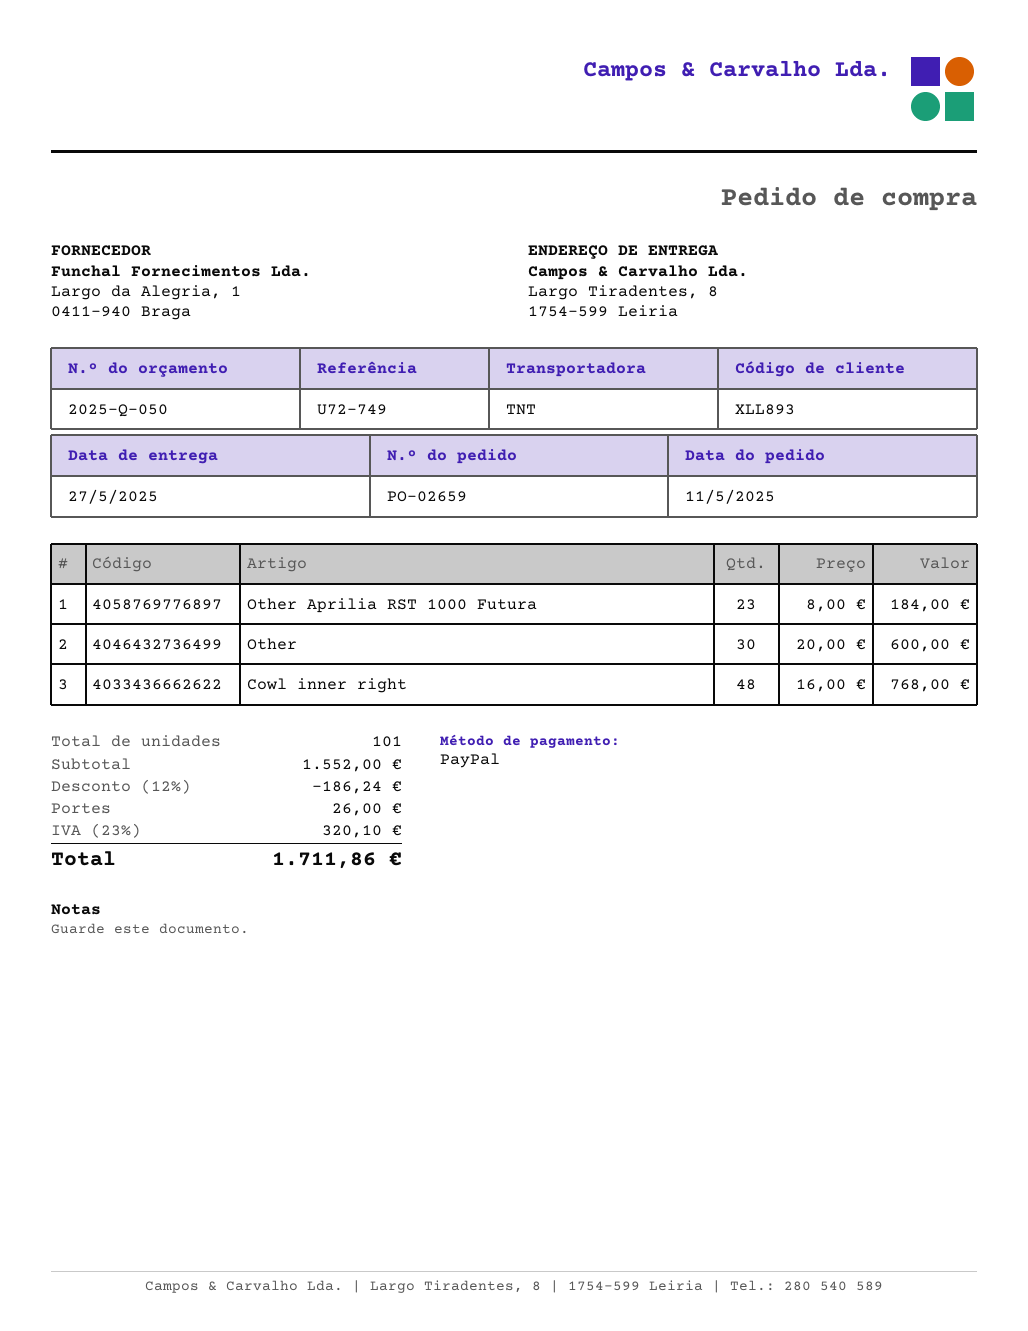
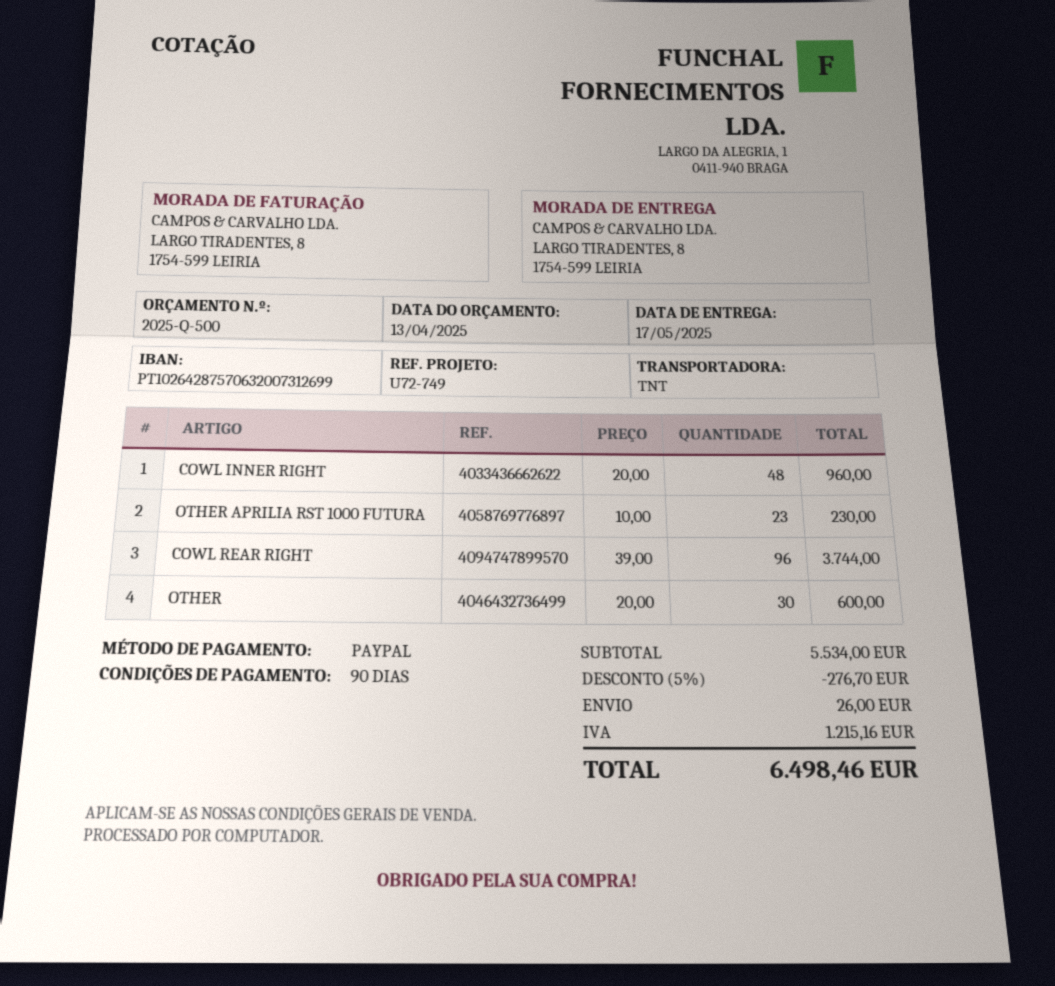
quote number: 2025-Q-050 -> 2025-Q-500
delivery date: 2025-05-27 -> 2025-05-17
Other Aprilia RST 1000 Futura: 23 x 8.00 = 184.00 -> 23 x 10.00 = 230.00
Cowl inner right: 48 x 16.00 = 768.00 -> 48 x 20.00 = 960.00
COWL REAR RIGHT: none -> 96 x 39.00 = 3744.00
subtotal: 1552.00 -> 5534.00
discount: 12% = 186.24 -> 5% = 276.70
tax: 320.10 -> 1215.16
total: 1711.86 -> 6498.46

